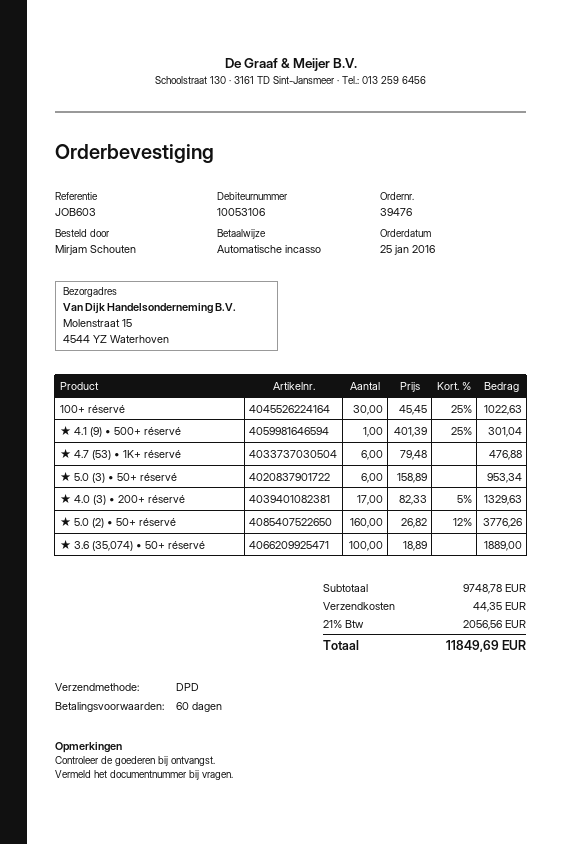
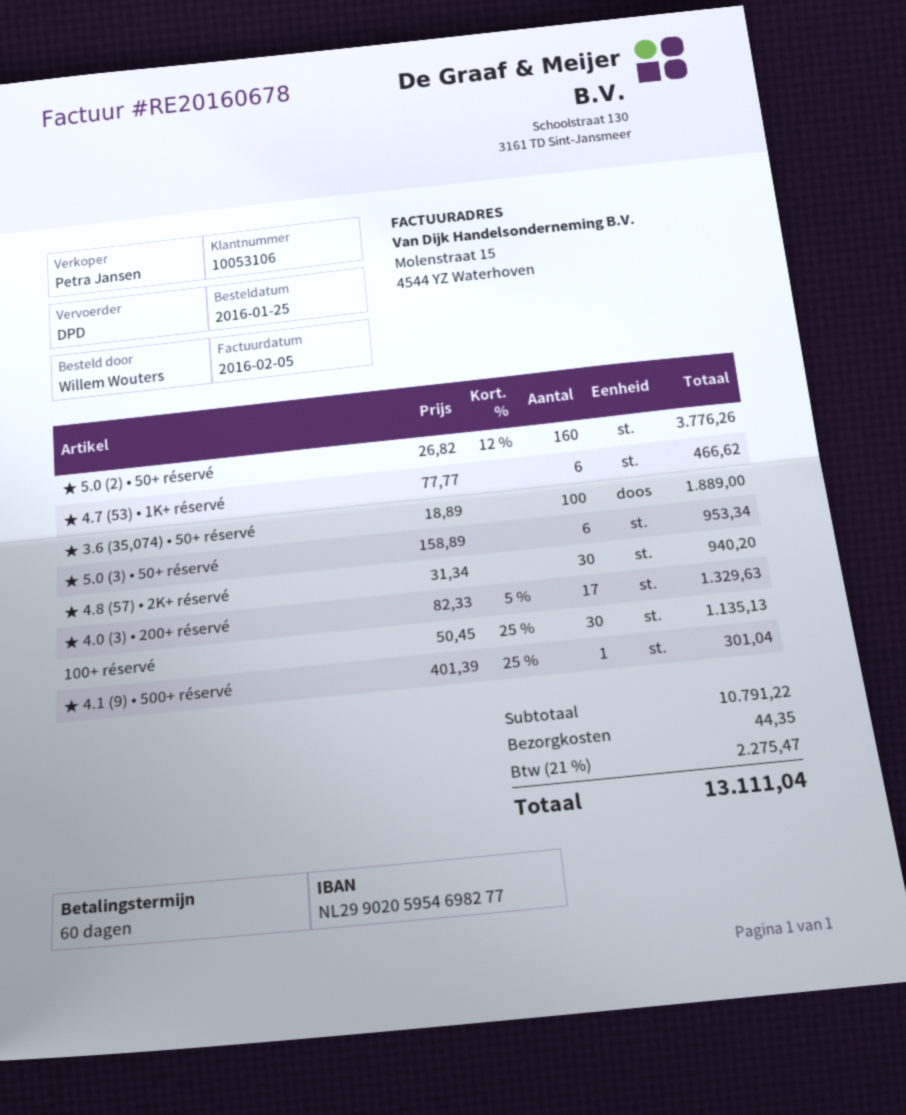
ordered by: Mirjam Schouten -> Willem Wouters
100+ réservé: 30 x 45.45 - 25% = 1022.63 -> 30 x 50.45 - 25% = 1135.13
★ 4.7 (53) • 1K+ réservé: 6 x 79.48 = 476.88 -> 6 x 77.77 = 466.62
★ 4.8 (57) • 2K+ réservé: none -> 30 x 31.34 = 940.20
subtotal: 9748.78 -> 10791.22
tax: 21% = 2056.56 -> 21% = 2275.47
total: 11849.69 -> 13111.04

